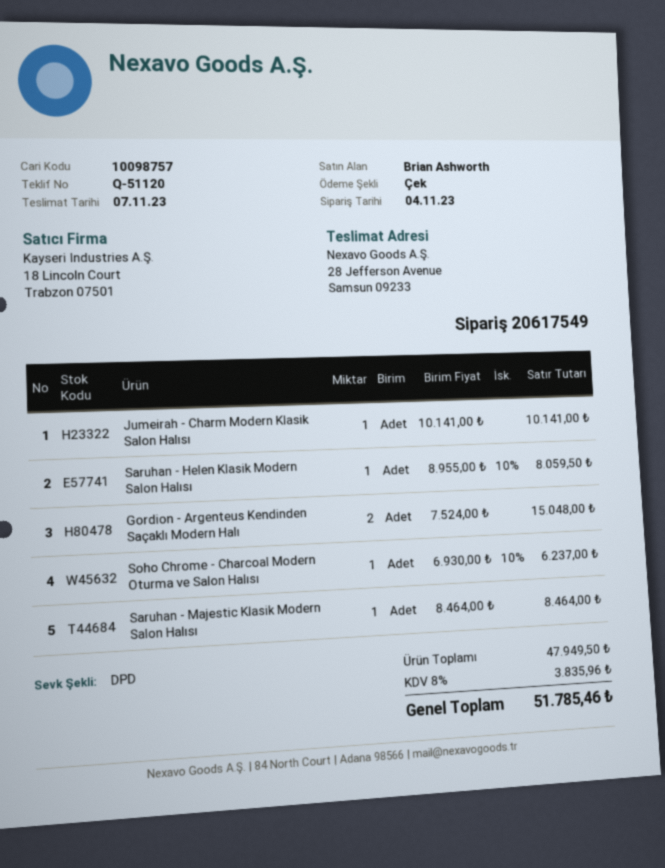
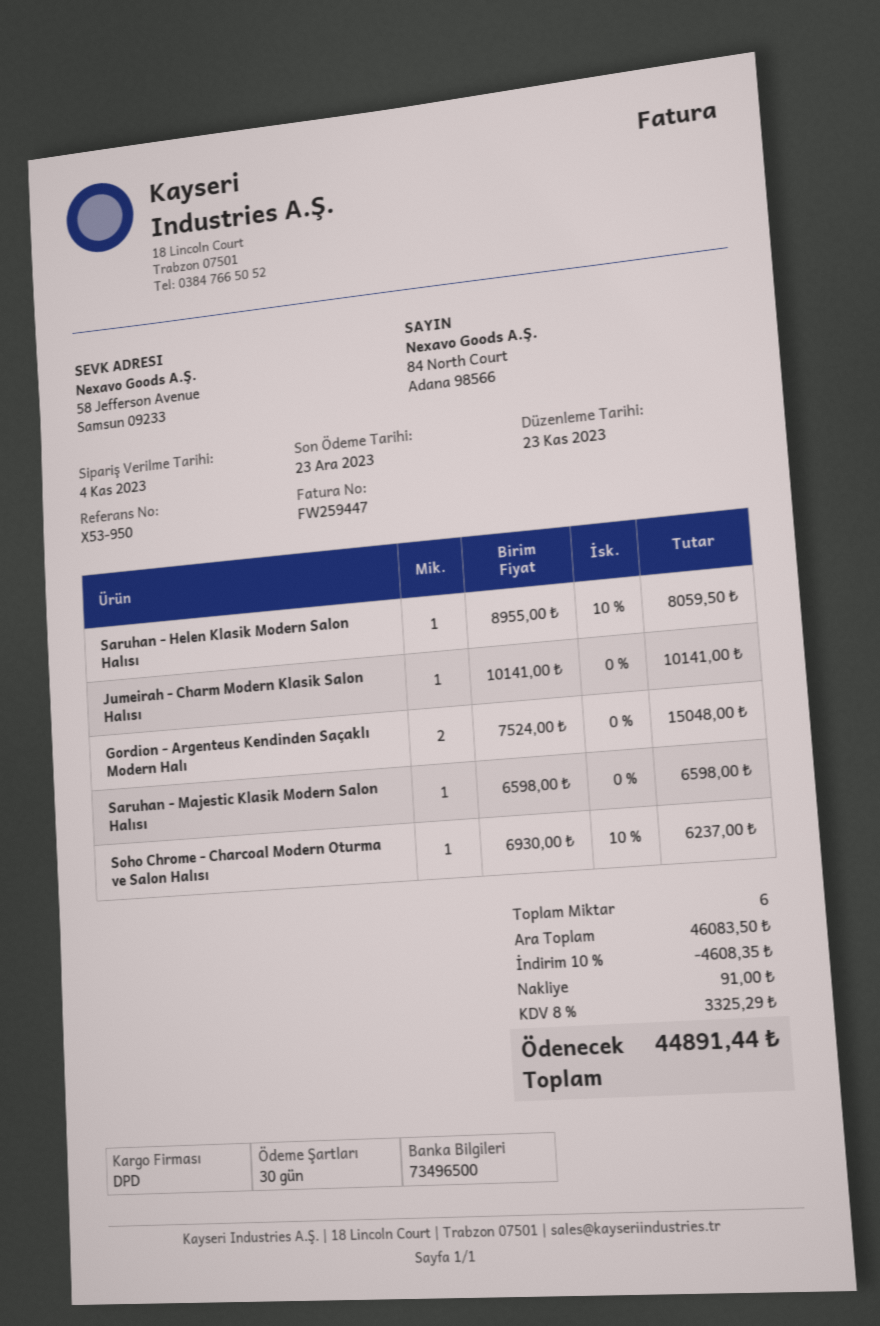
ship to: 28 Jefferson Avenue, Samsun 09233 -> 58 Jefferson Avenue, Samsun 09233
Saruhan - Majestic Klasik Modern Salon Halısı: 1 x 8464.00 = 8464.00 -> 1 x 6598.00 = 6598.00
subtotal: 47949.50 -> 46083.50
discount: none -> 10% = 4608.35
shipping: none -> 91.00
tax: 8% = 3835.96 -> 8% = 3325.29
total: 51785.46 -> 44891.44

